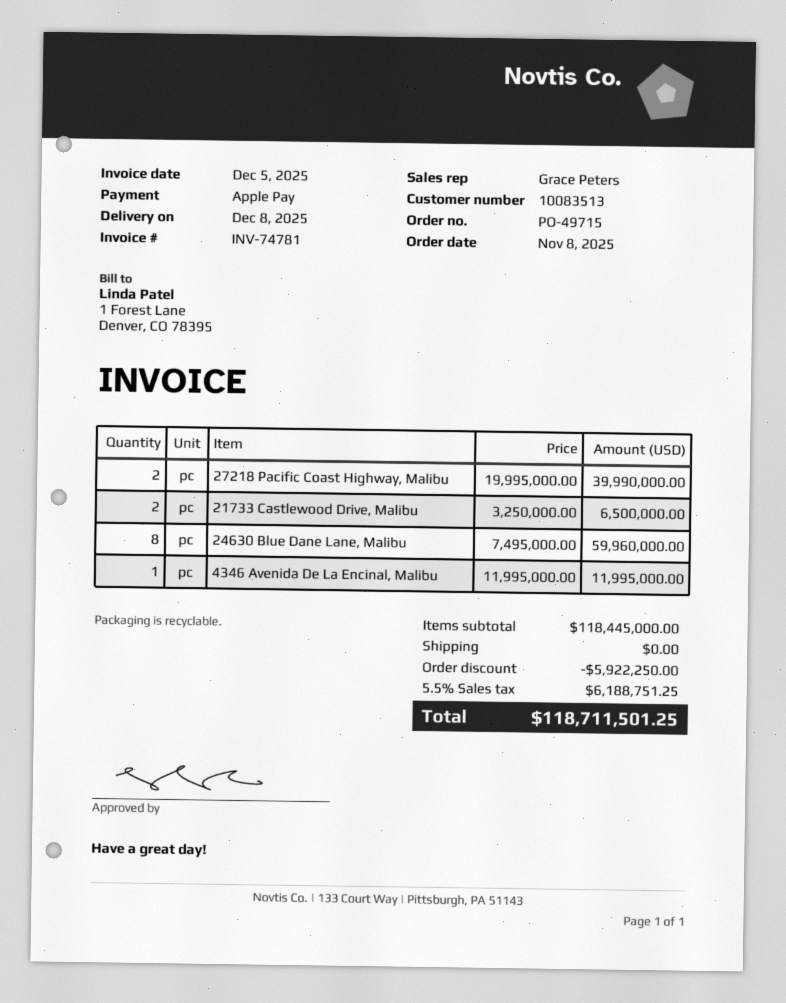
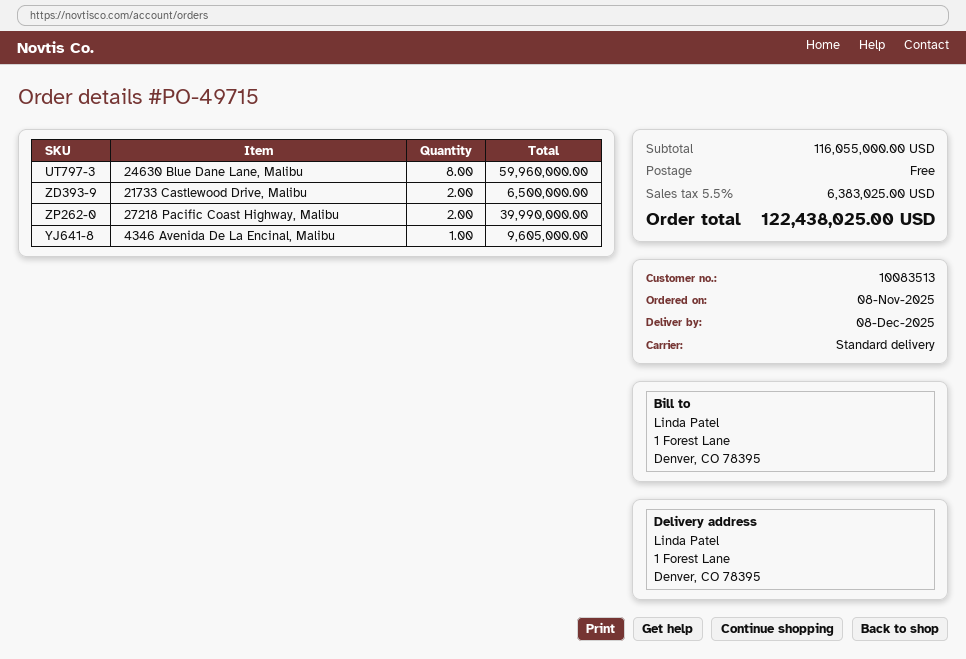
4346 Avenida De La Encinal, Malibu: 1 for 11995000.00 -> 1 for 9605000.00
subtotal: 118445000.00 -> 116055000.00
discount: 5922250.00 -> none
tax: 5.5% = 6188751.25 -> 5.5% = 6383025.00
total: 118711501.25 -> 122438025.00

